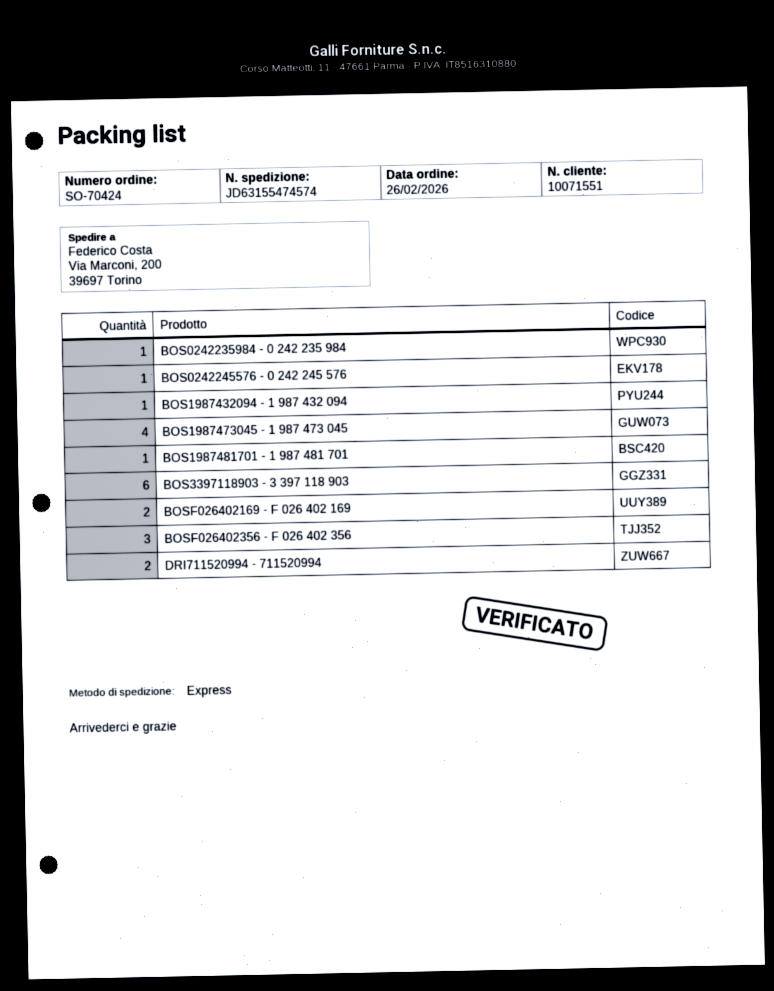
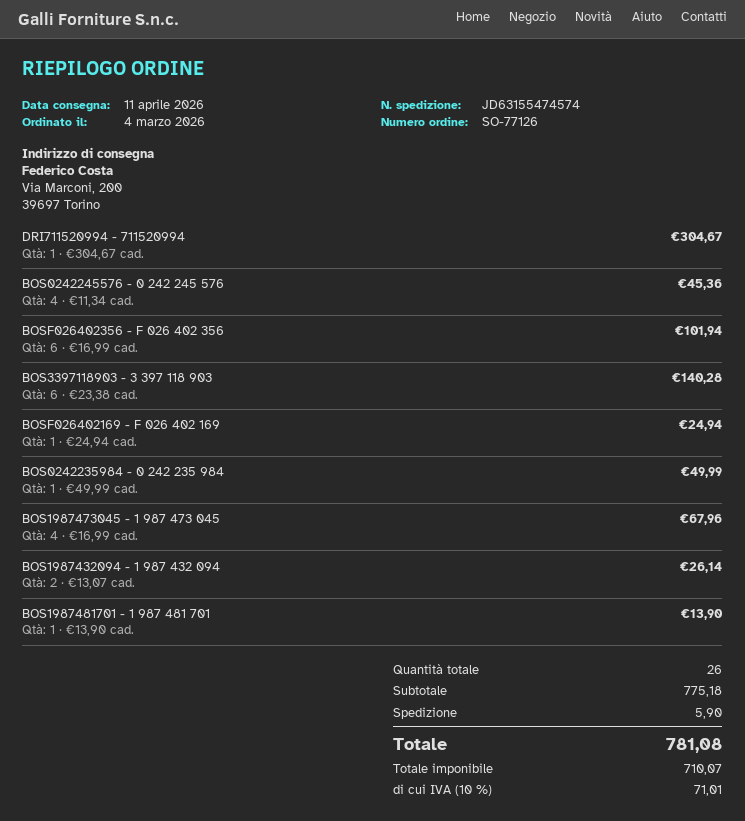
order number: SO-70424 -> SO-77126
order date: 2026-02-26 -> 2026-03-04
BOS0242245576 - 0 242 245 576: 1 -> 4
BOS1987432094 - 1 987 432 094: 1 -> 2
BOSF026402169 - F 026 402 169: 2 -> 1
BOSF026402356 - F 026 402 356: 3 -> 6
DRI711520994 - 711520994: 2 -> 1

